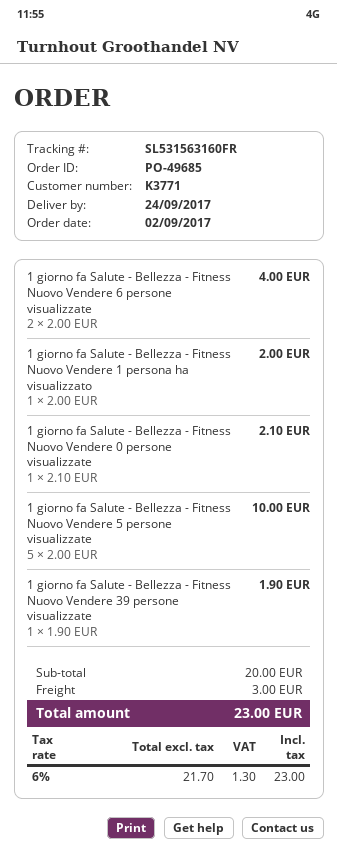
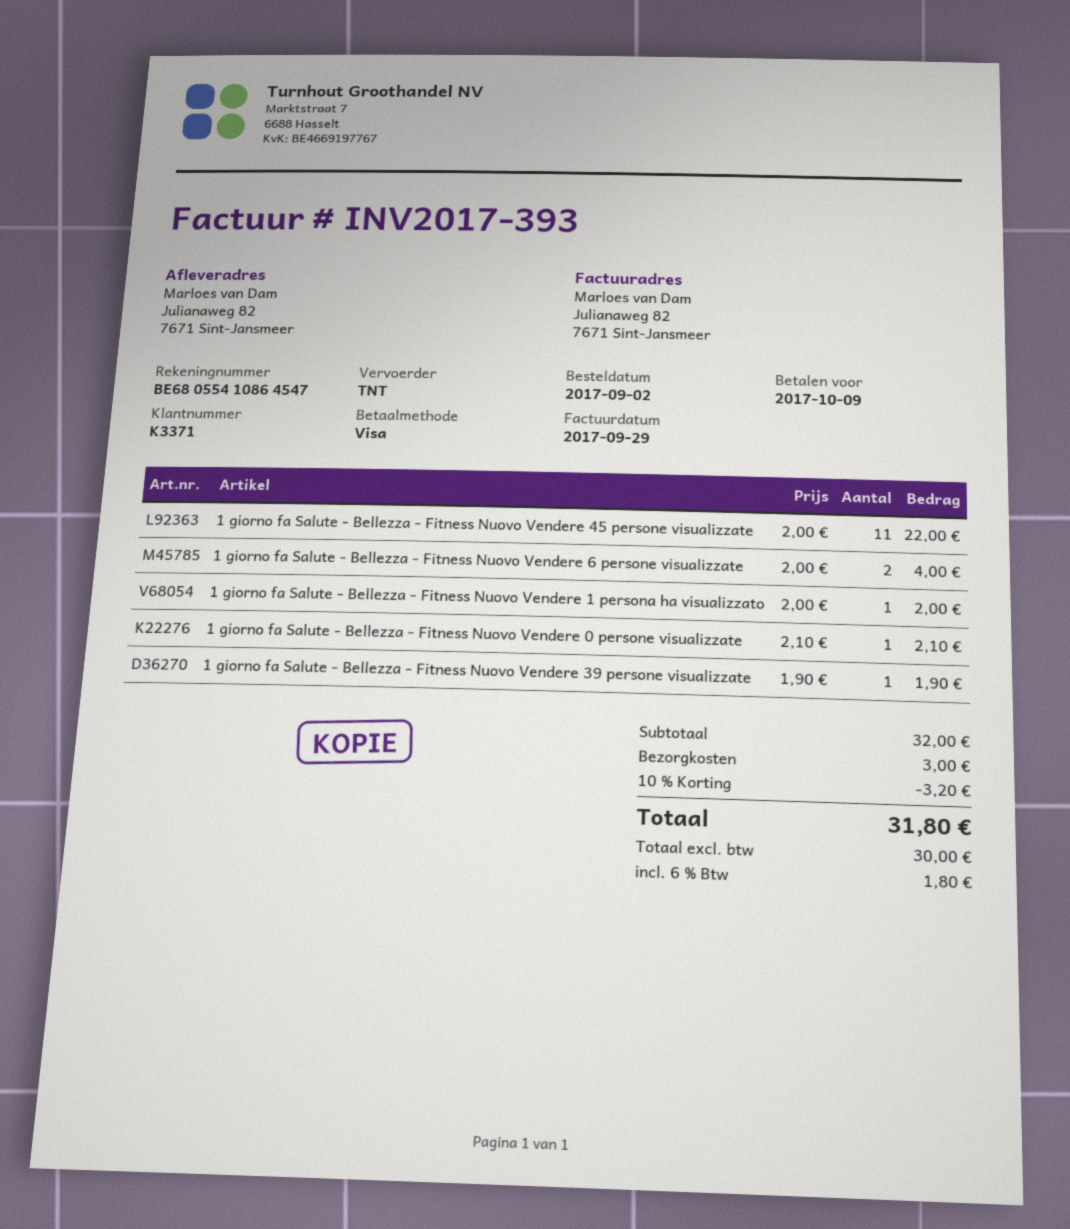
customer number: K3771 -> K3371
1 giorno fa Salute - Bellezza - Fitness Nuovo Vendere 5 persone visualizzate: 5 x 2.00 = 10.00 -> none
1 giorno fa Salute - Bellezza - Fitness Nuovo Vendere 45 persone visualizzate: none -> 11 x 2.00 = 22.00
subtotal: 20.00 -> 32.00
discount: none -> 10% = 3.20
net: 21.70 -> 30.00
tax: 6% = 1.30 -> 6% = 1.80
total: 23.00 -> 31.80

